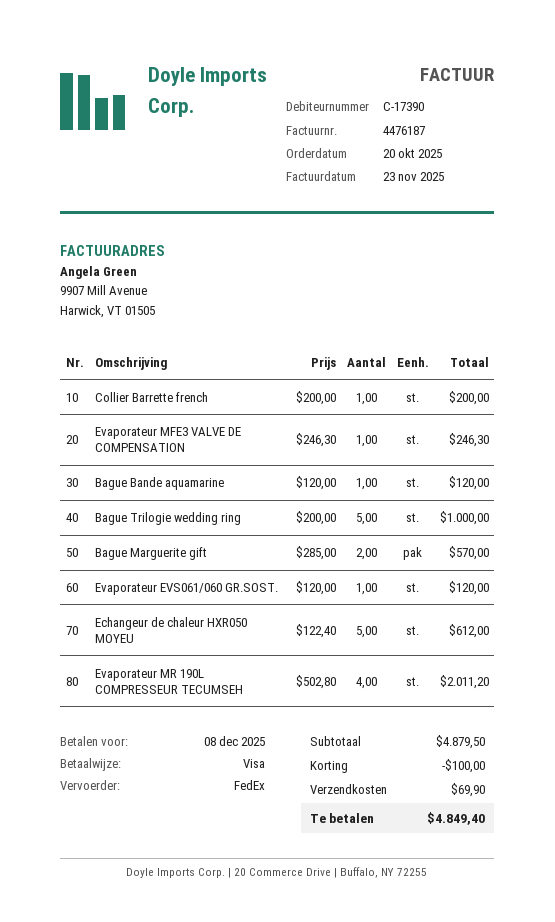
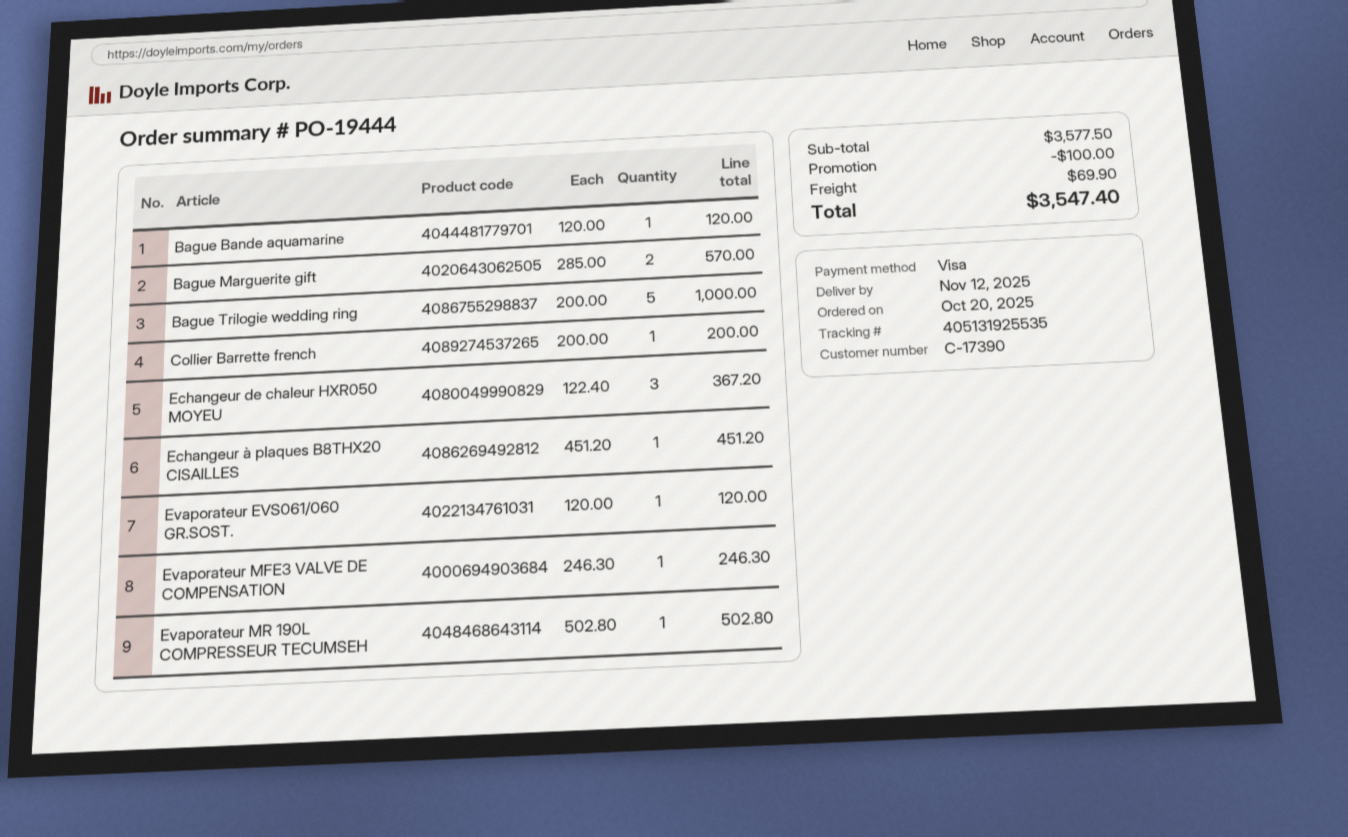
Echangeur de chaleur HXR050 MOYEU: 5 x 122.40 = 612.00 -> 3 x 122.40 = 367.20
Evaporateur MR 190L COMPRESSEUR TECUMSEH: 4 x 502.80 = 2011.20 -> 1 x 502.80 = 502.80
Echangeur à plaques B8THX20 CISAILLES: none -> 1 x 451.20 = 451.20
subtotal: 4879.50 -> 3577.50
total: 4849.40 -> 3547.40

